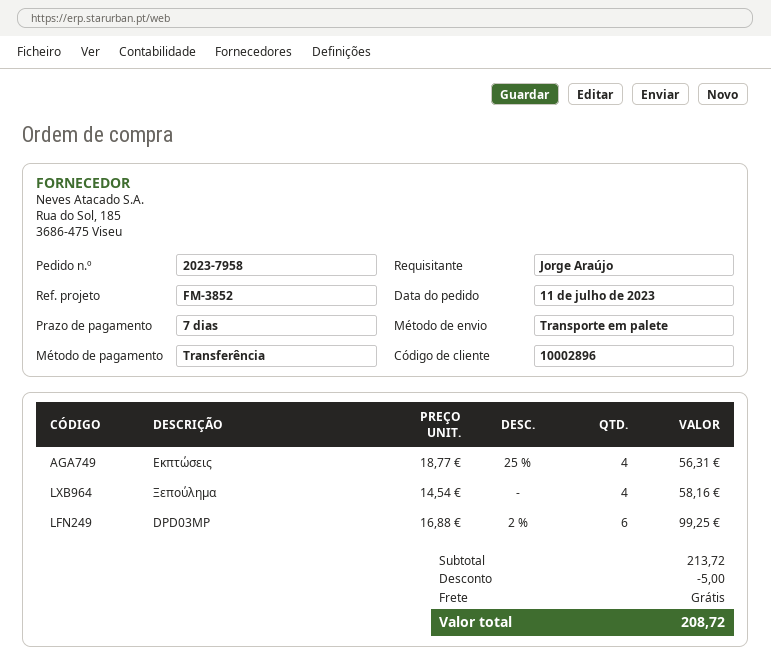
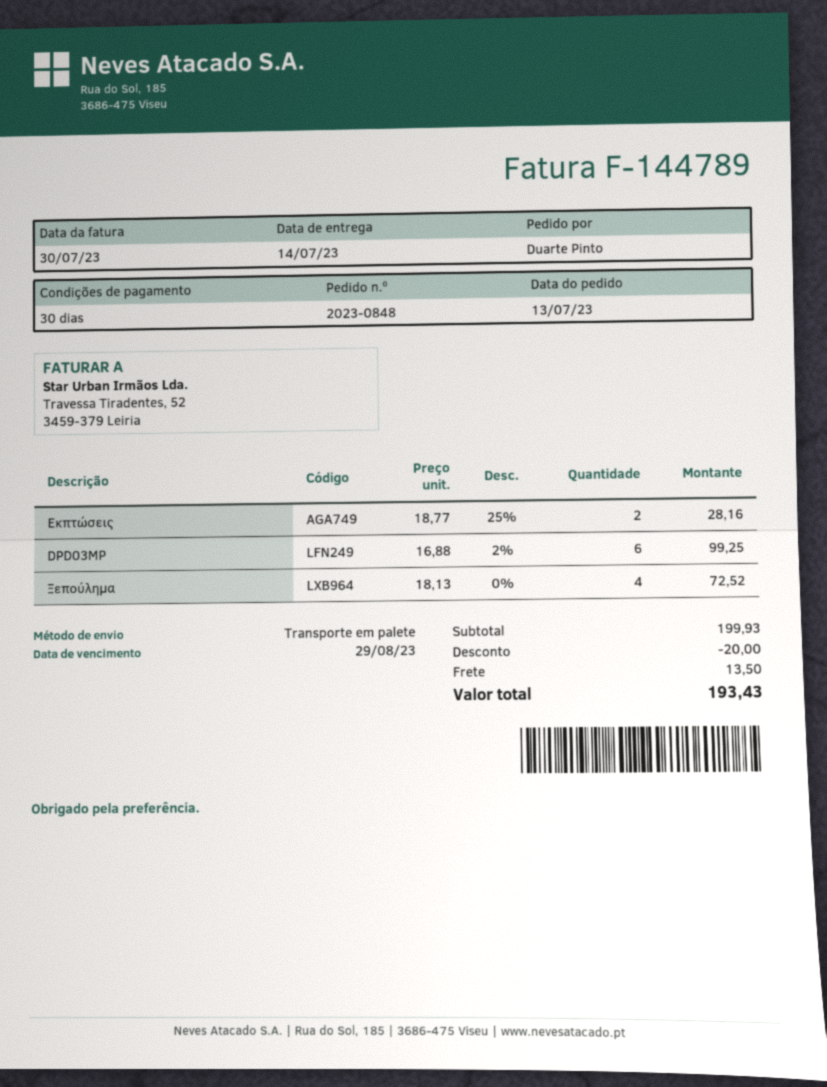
order number: 2023-7958 -> 2023-0848
order date: 2023-07-11 -> 2023-07-13
payment terms: 7 days -> 30 days
ordered by: Jorge Araújo -> Duarte Pinto
Εκπτώσεις: 4 x 18.77 - 25% = 56.31 -> 2 x 18.77 - 25% = 28.16
Ξεπούλημα: 4 x 14.54 = 58.16 -> 4 x 18.13 = 72.52
subtotal: 213.72 -> 199.93
discount: 5.00 -> 20.00
shipping: 0.00 -> 13.50
total: 208.72 -> 193.43

